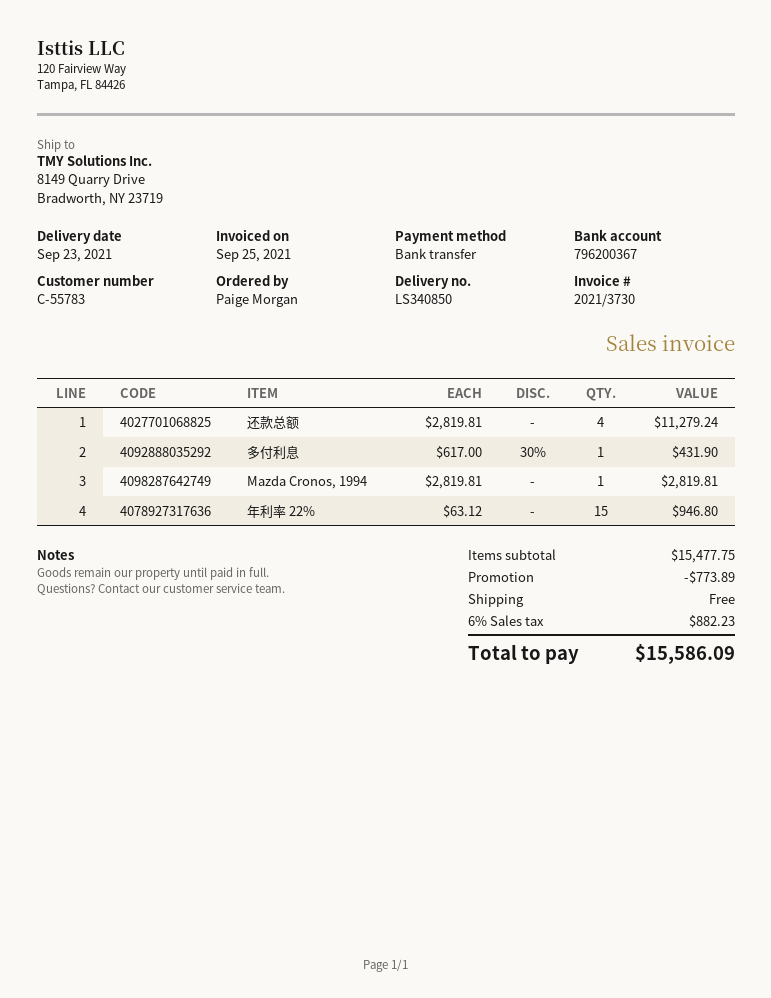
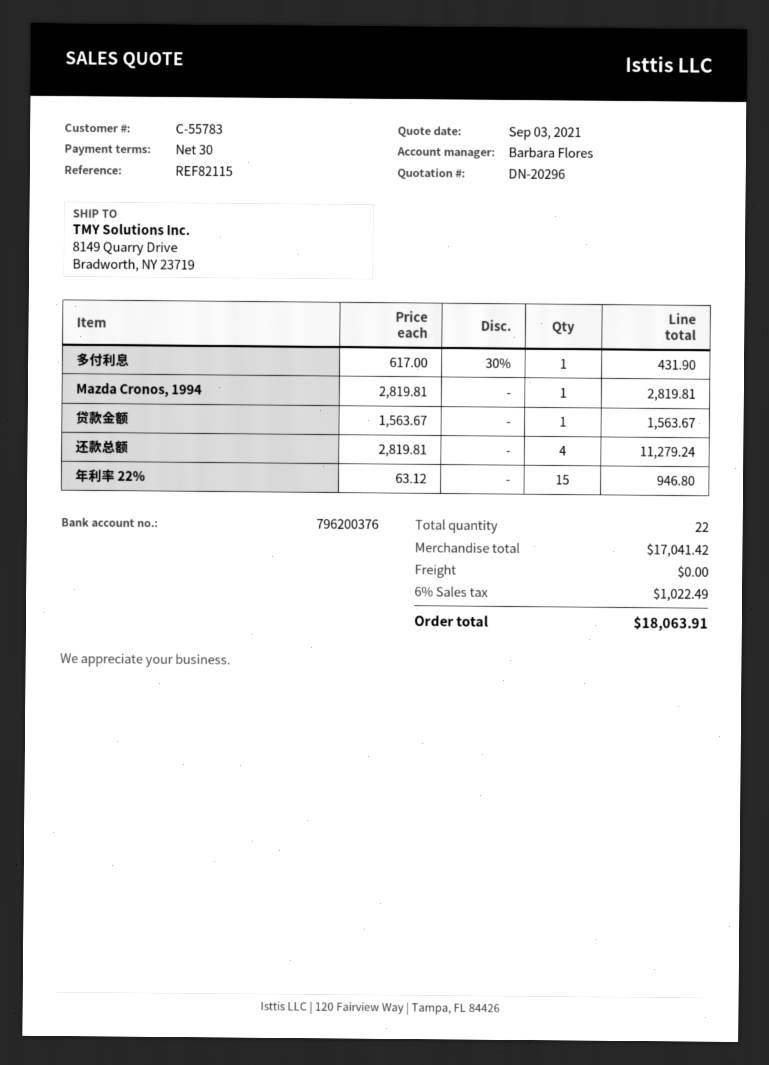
bank account: 796200367 -> 796200376
贷款金额: none -> 1 x 1563.67 = 1563.67
subtotal: 15477.75 -> 17041.42
discount: 773.89 -> none
tax: 6% = 882.23 -> 6% = 1022.49
total: 15586.09 -> 18063.91

